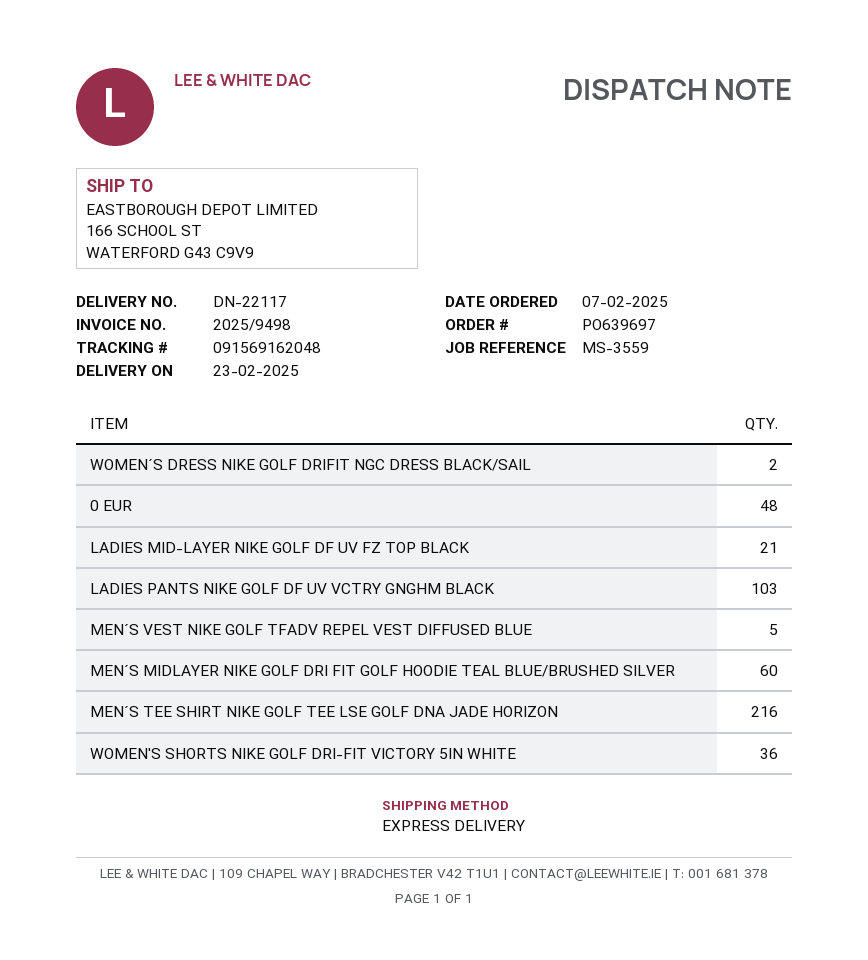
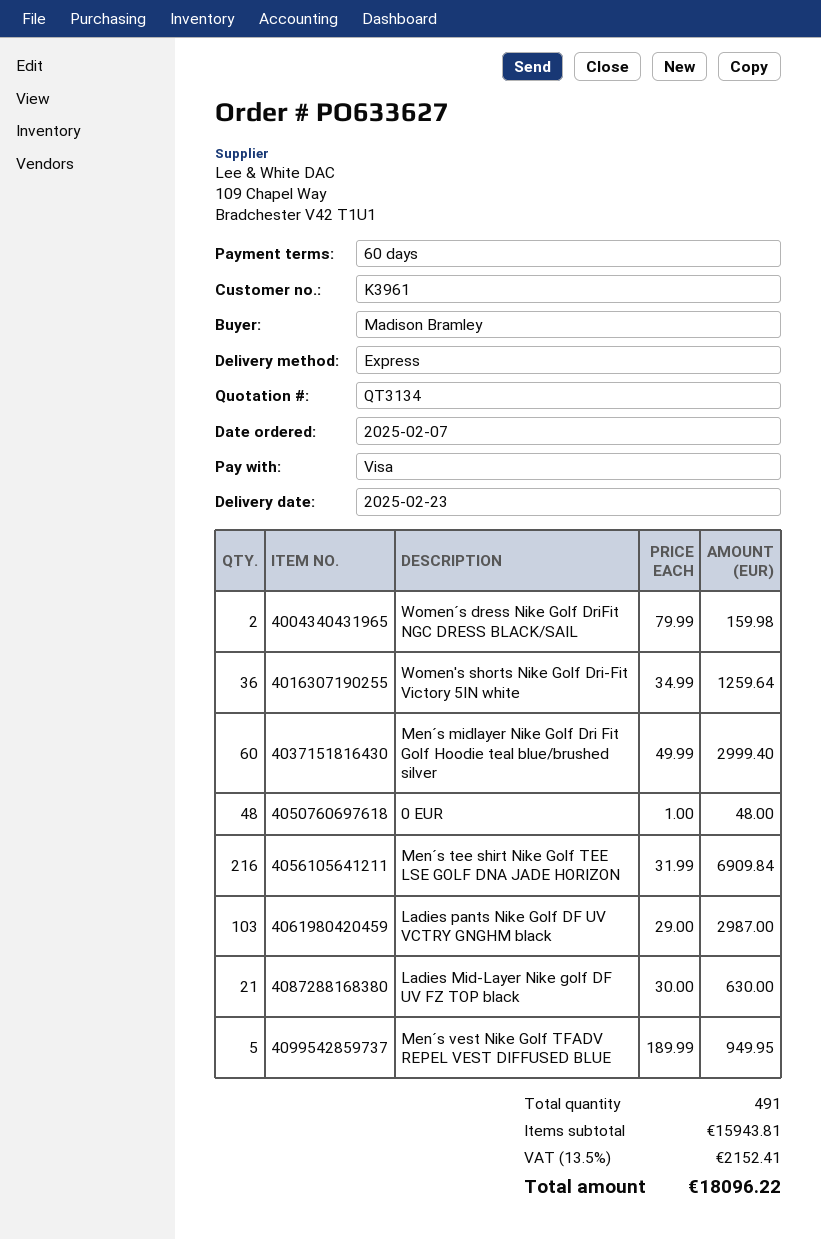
order number: PO639697 -> PO633627

